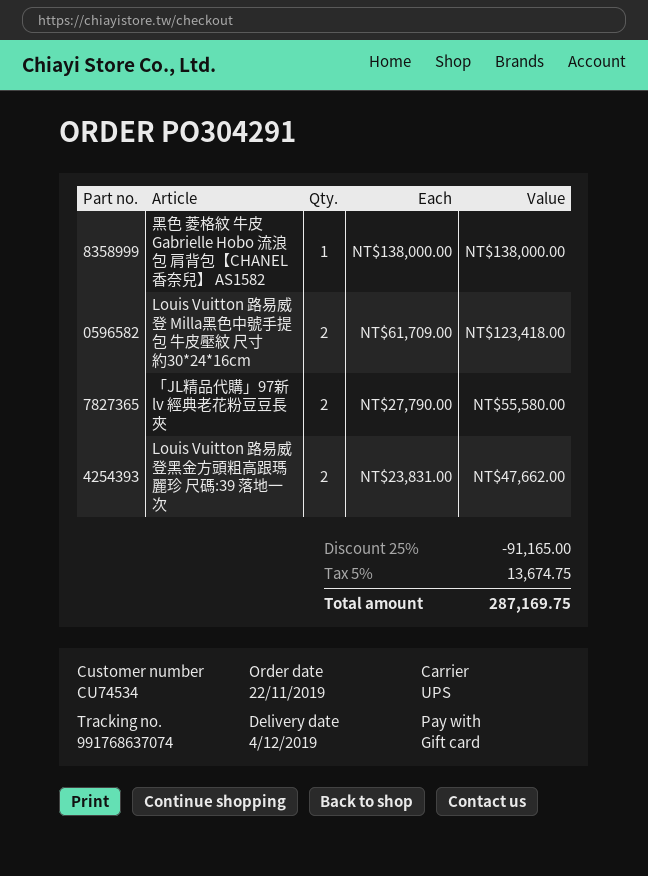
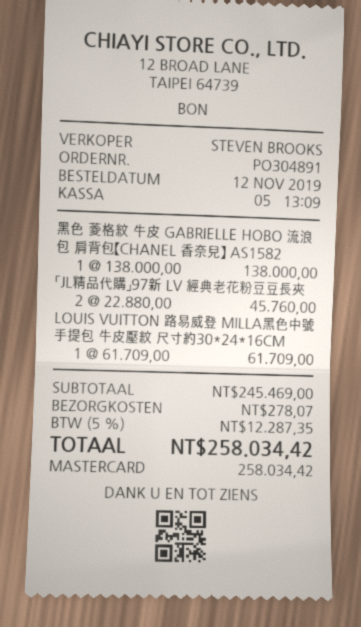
order number: PO304291 -> PO304891
order date: 2019-11-22 -> 2019-11-12
payment method: gift card -> Mastercard
Louis Vuitton 路易威登 Milla黑色中號手提包 牛皮壓紋 尺寸約30*24*16cm: 2 x 61709.00 = 123418.00 -> 1 x 61709.00 = 61709.00
「JL精品代購」97新 lv 經典老花粉豆豆長夾: 2 x 27790.00 = 55580.00 -> 2 x 22880.00 = 45760.00
Louis Vuitton 路易威登黑金方頭粗高跟瑪麗珍 尺碼:39 落地一次: 2 x 23831.00 = 47662.00 -> none
discount: 25% = 91165.00 -> none
shipping: none -> 278.07
tax: 5% = 13674.75 -> 5% = 12287.35
total: 287169.75 -> 258034.42

